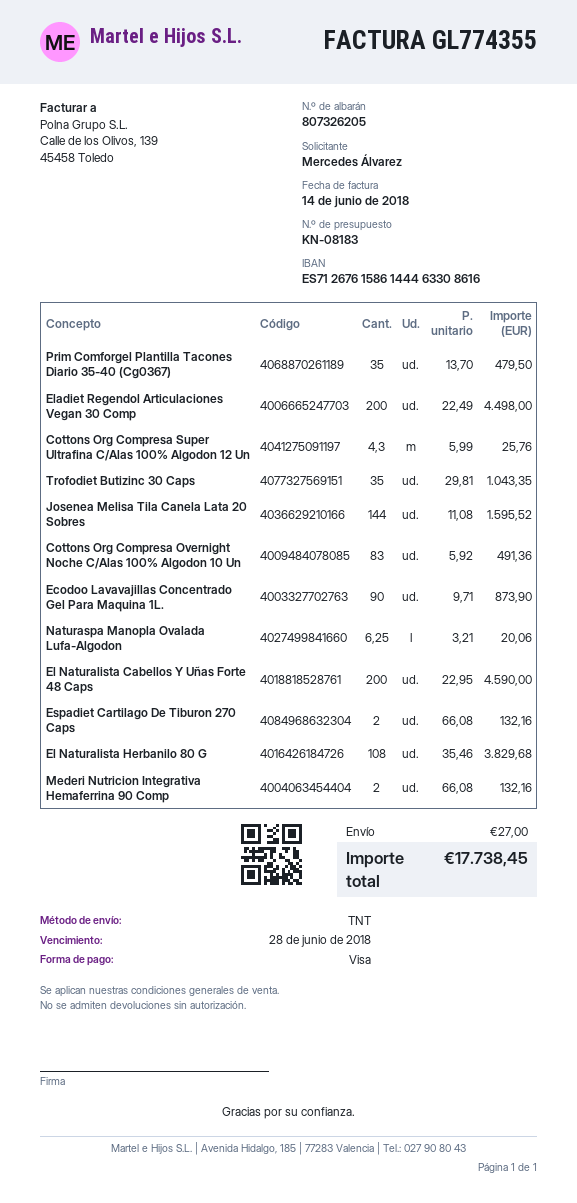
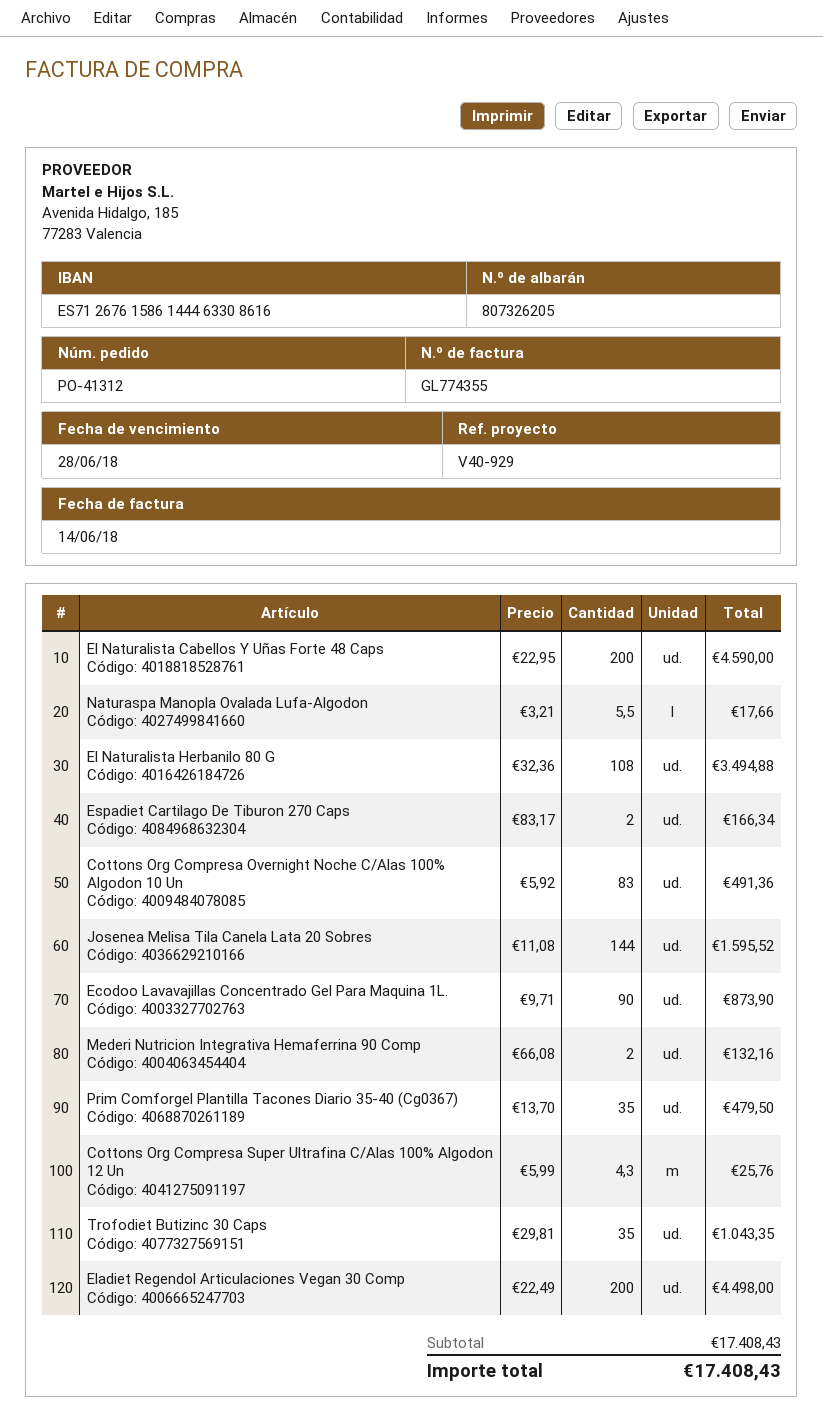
Naturaspa Manopla Ovalada Lufa-Algodon: 6.25 x 3.21 = 20.06 -> 5.5 x 3.21 = 17.66
Espadiet Cartilago De Tiburon 270 Caps: 2 x 66.08 = 132.16 -> 2 x 83.17 = 166.34
El Naturalista Herbanilo 80 G: 108 x 35.46 = 3829.68 -> 108 x 32.36 = 3494.88
shipping: 27.00 -> none
total: 17738.45 -> 17408.43

